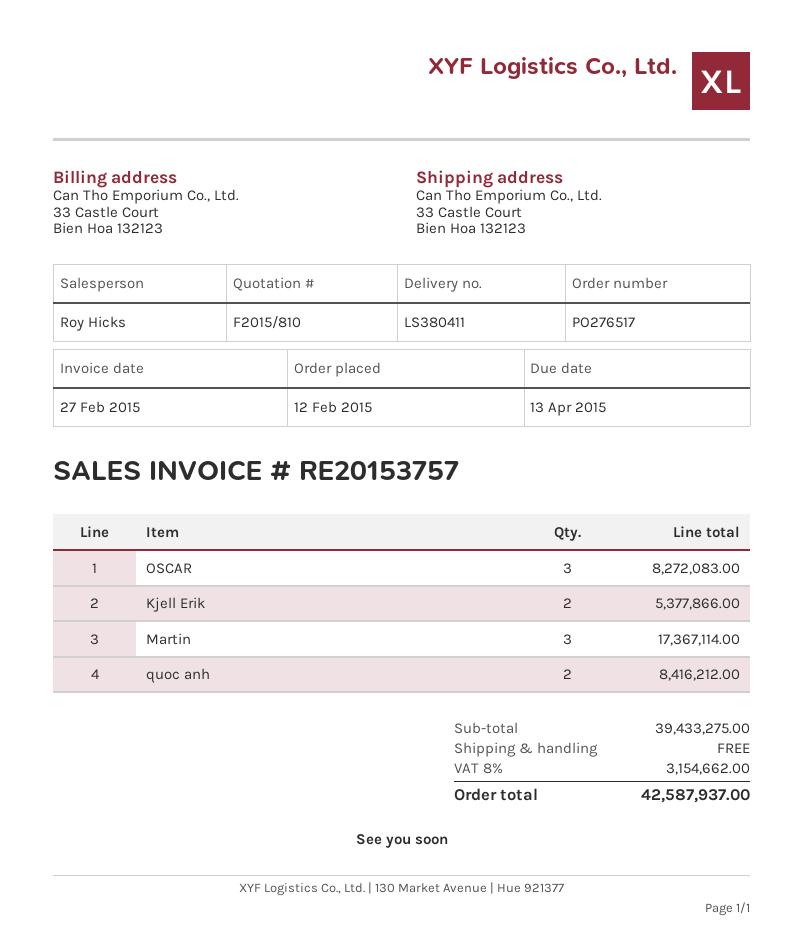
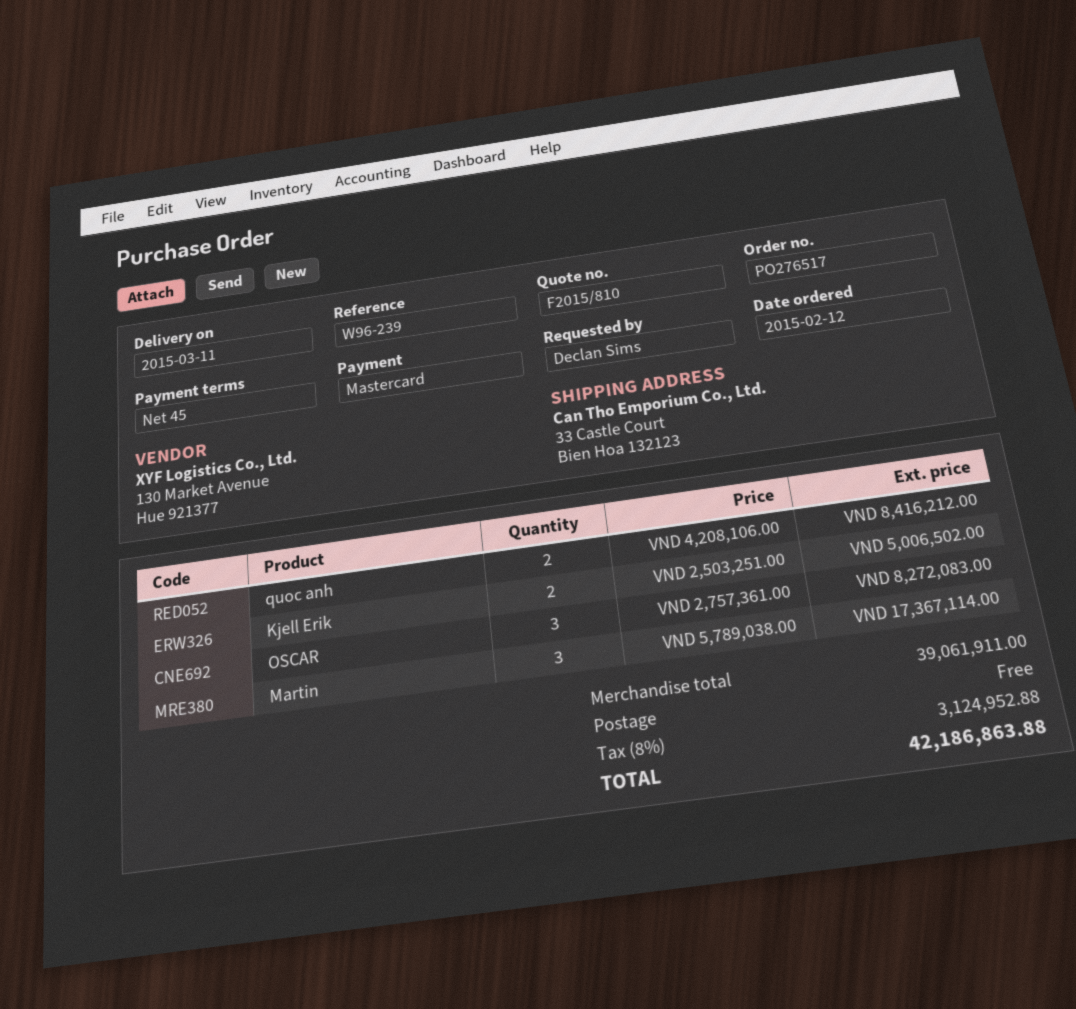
Kjell Erik: 2 for 5377866.00 -> 2 for 5006502.00
subtotal: 39433275.00 -> 39061911.00
tax: 8% = 3154662.00 -> 8% = 3124952.88
total: 42587937.00 -> 42186863.88

